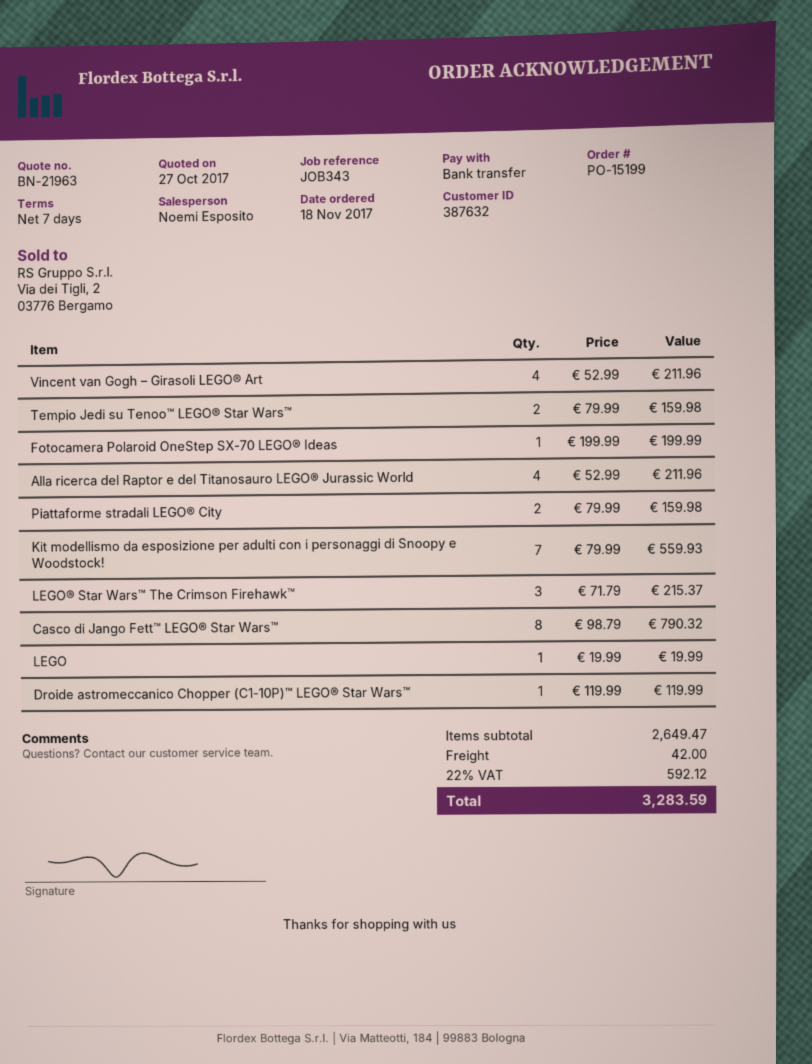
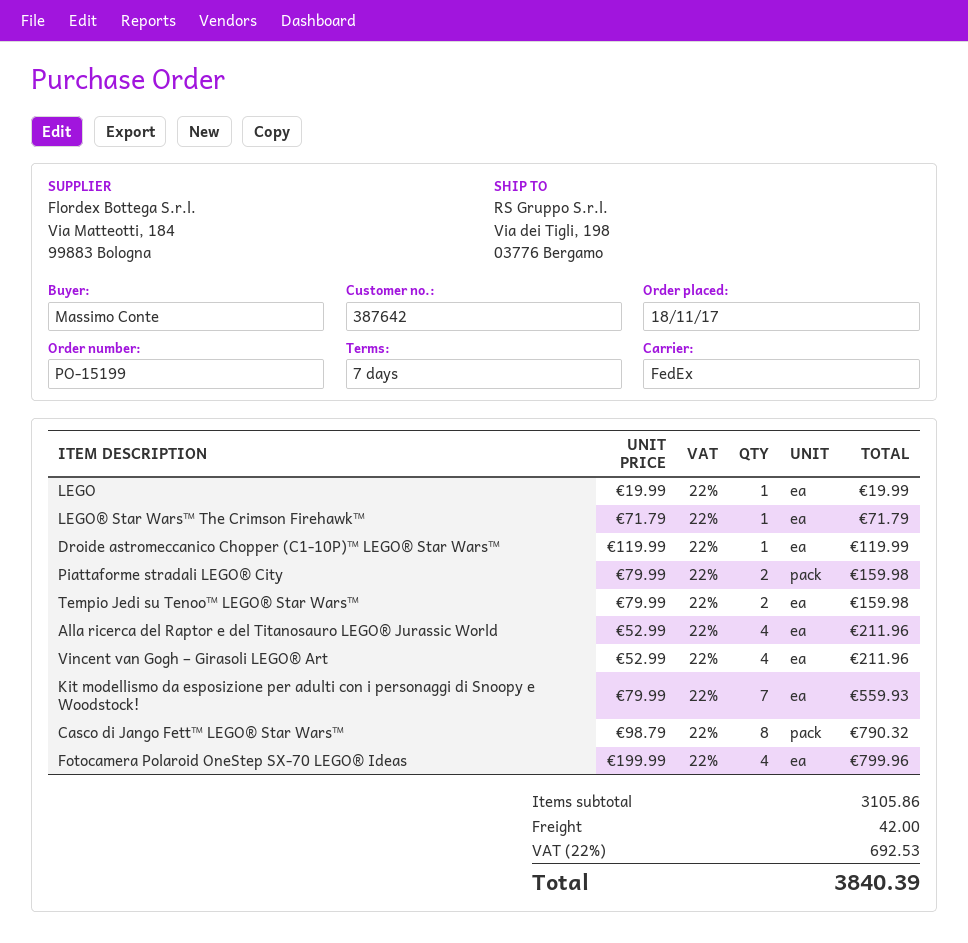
customer number: 387632 -> 387642
Fotocamera Polaroid OneStep SX-70 LEGO® Ideas: 1 x 199.99 = 199.99 -> 4 x 199.99 = 799.96
LEGO® Star Wars™ The Crimson Firehawk™: 3 x 71.79 = 215.37 -> 1 x 71.79 = 71.79
subtotal: 2649.47 -> 3105.86
tax: 22% = 592.12 -> 22% = 692.53
total: 3283.59 -> 3840.39

